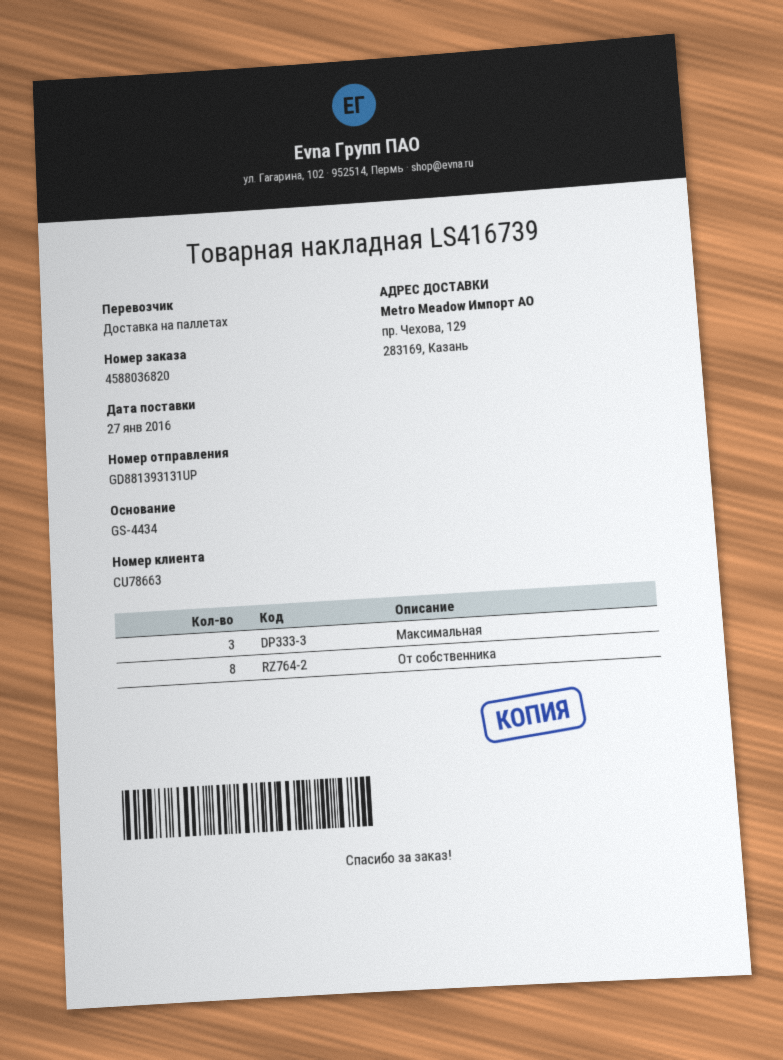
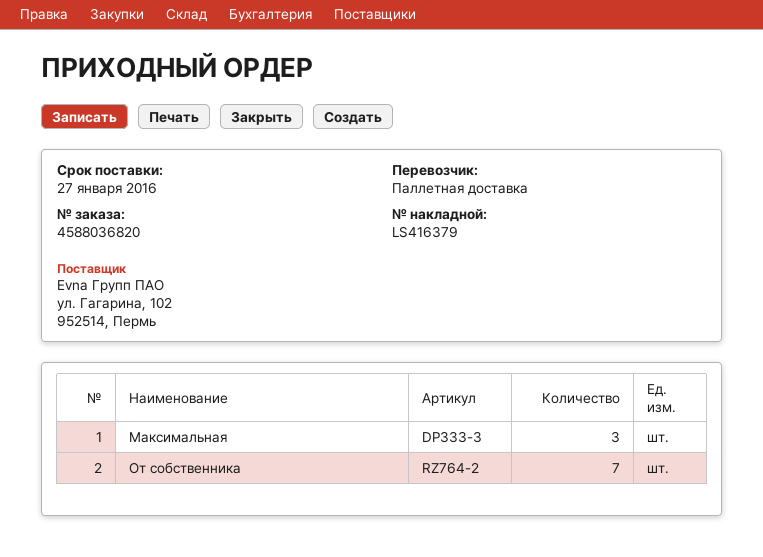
delivery note number: LS416739 -> LS416379
От собственника: 8 -> 7

